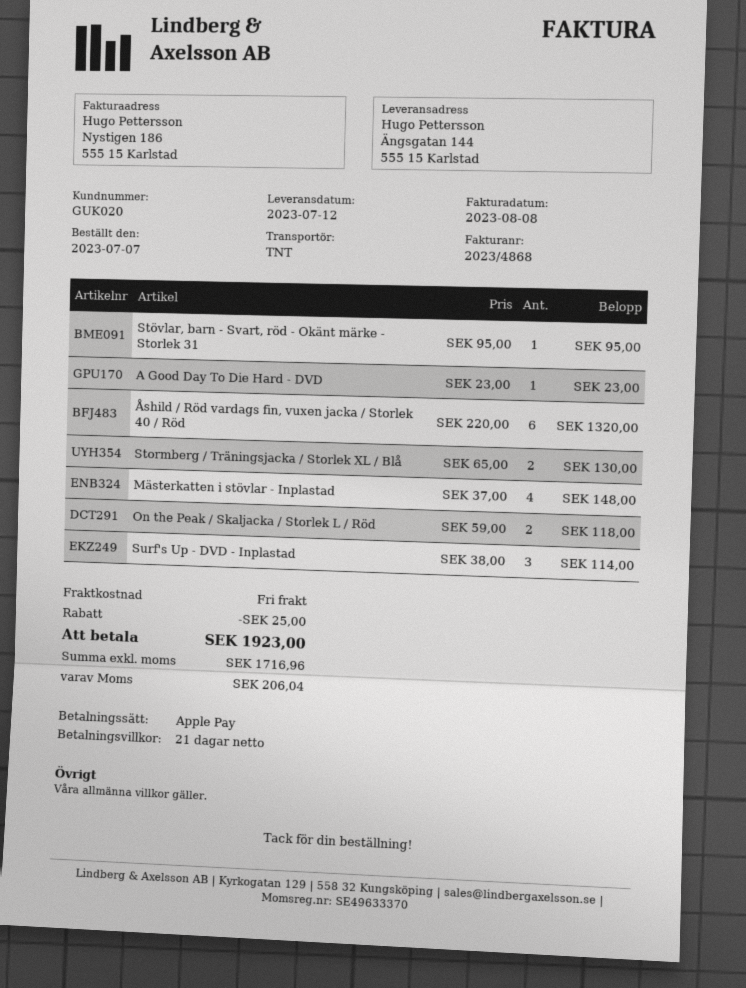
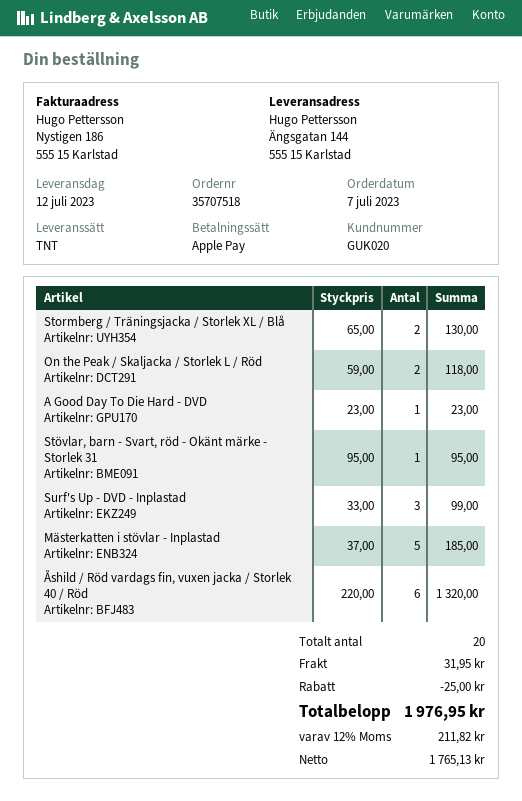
Mästerkatten i stövlar - Inplastad: 4 x 37.00 = 148.00 -> 5 x 37.00 = 185.00
Surf's Up - DVD - Inplastad: 3 x 38.00 = 114.00 -> 3 x 33.00 = 99.00
shipping: 0.00 -> 31.95
net: 1716.96 -> 1765.13
tax: 206.04 -> 211.82
total: 1923.00 -> 1976.95

